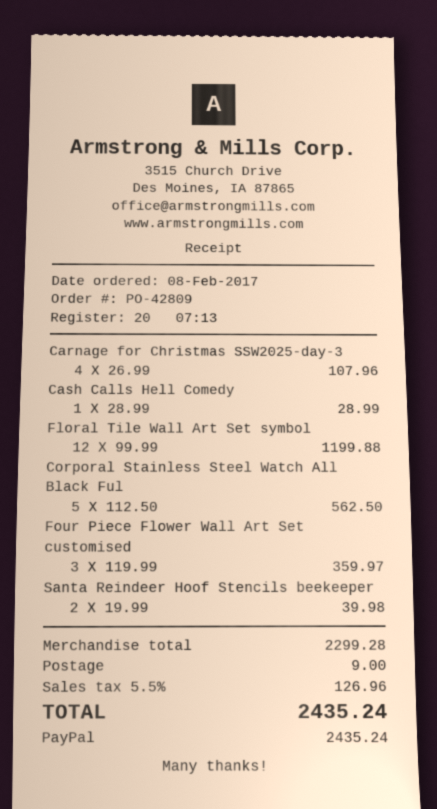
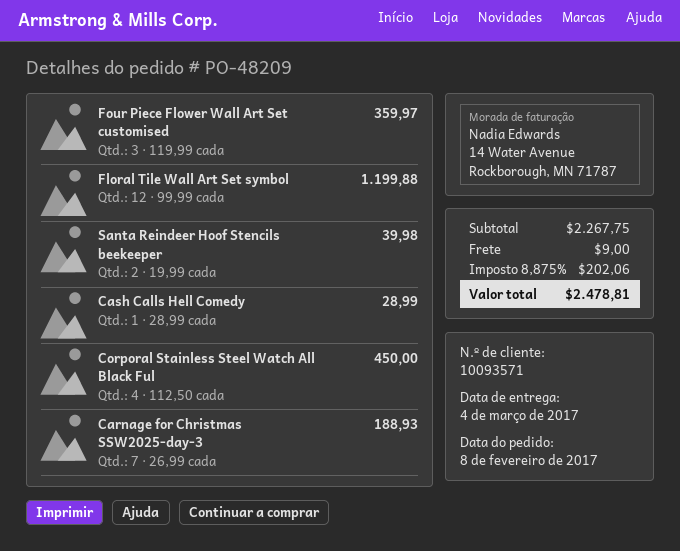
order number: PO-42809 -> PO-48209
Carnage for Christmas SSW2025-day-3: 4 x 26.99 = 107.96 -> 7 x 26.99 = 188.93
Corporal Stainless Steel Watch All Black Ful: 5 x 112.50 = 562.50 -> 4 x 112.50 = 450.00
subtotal: 2299.28 -> 2267.75
tax: 5.5% = 126.96 -> 8.875% = 202.06
total: 2435.24 -> 2478.81

